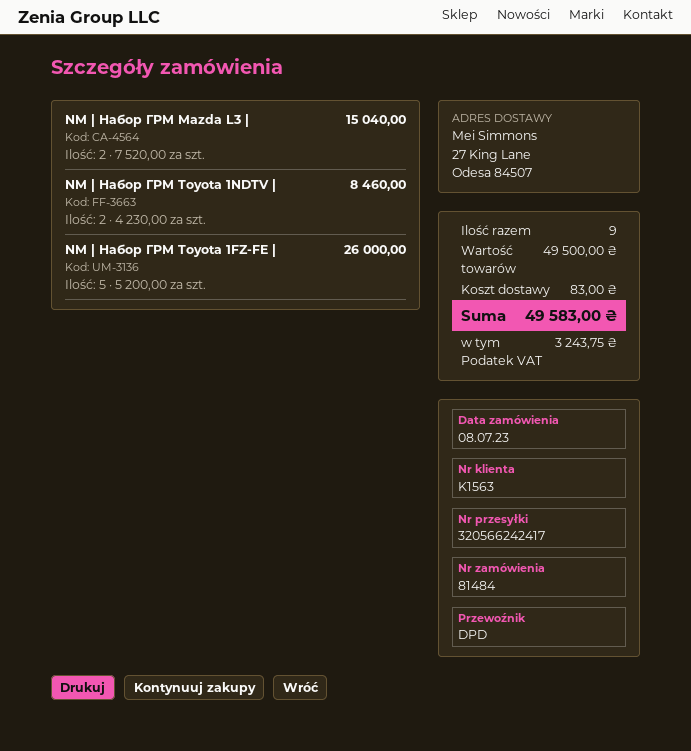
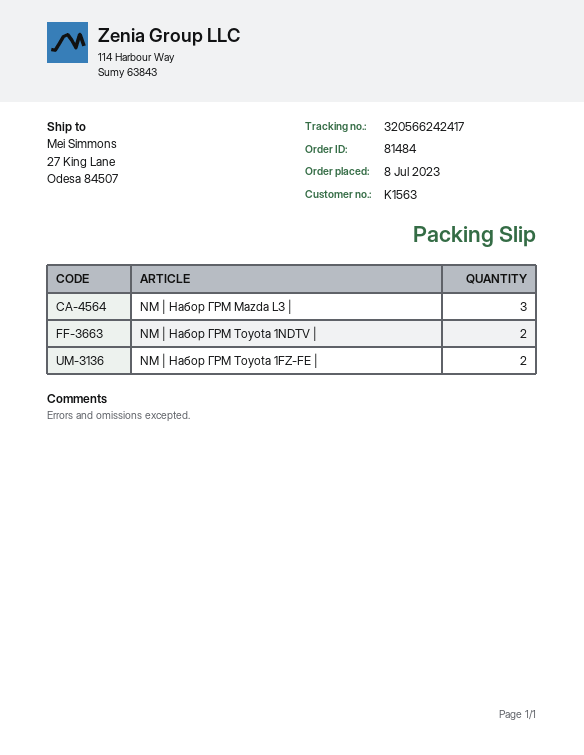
NM | Набор ГРМ Mazda L3 |: 2 -> 3
NM | Набор ГРМ Toyota 1FZ-FE |: 5 -> 2

